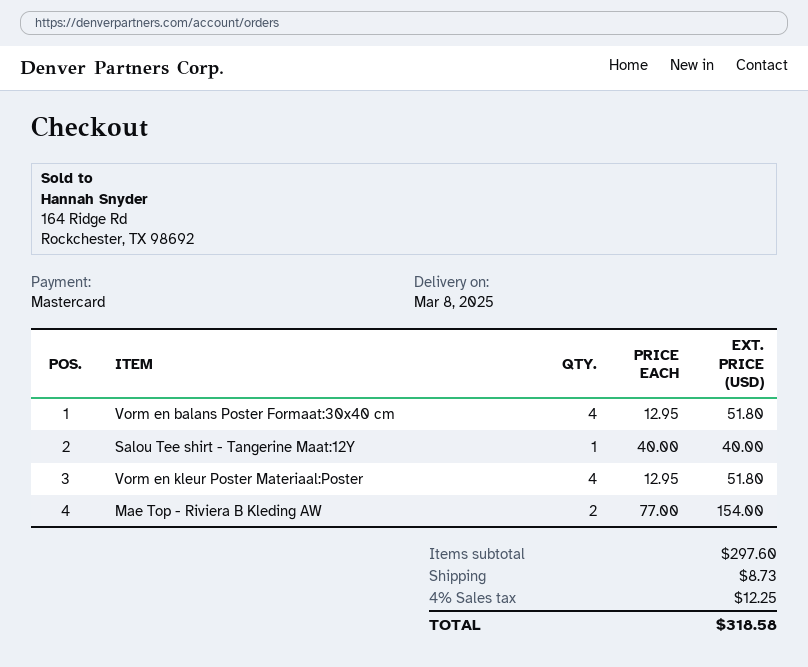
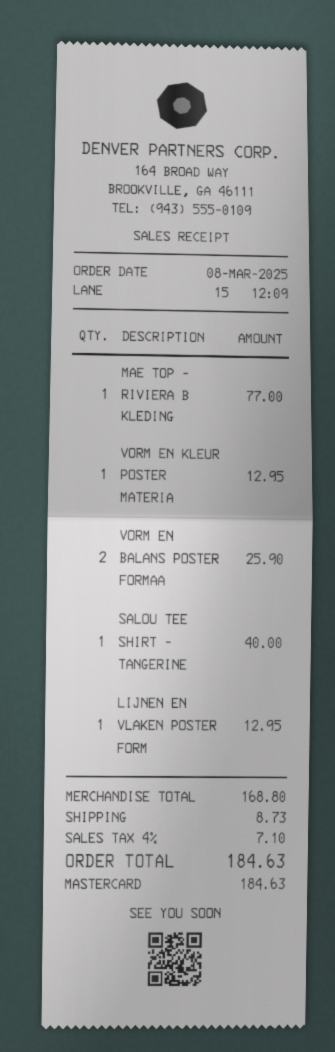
Vorm en balans Poster Formaat:30x40 cm: 4 for 51.80 -> 2 for 25.90
Vorm en kleur Poster Materiaal:Poster: 4 for 51.80 -> 1 for 12.95
Mae Top - Riviera B Kleding AW: 2 for 154.00 -> 1 for 77.00
LIJNEN EN VLAKEN POSTER FORM: none -> 1 for 12.95
subtotal: 297.60 -> 168.80
tax: 4% = 12.25 -> 4% = 7.10
total: 318.58 -> 184.63

